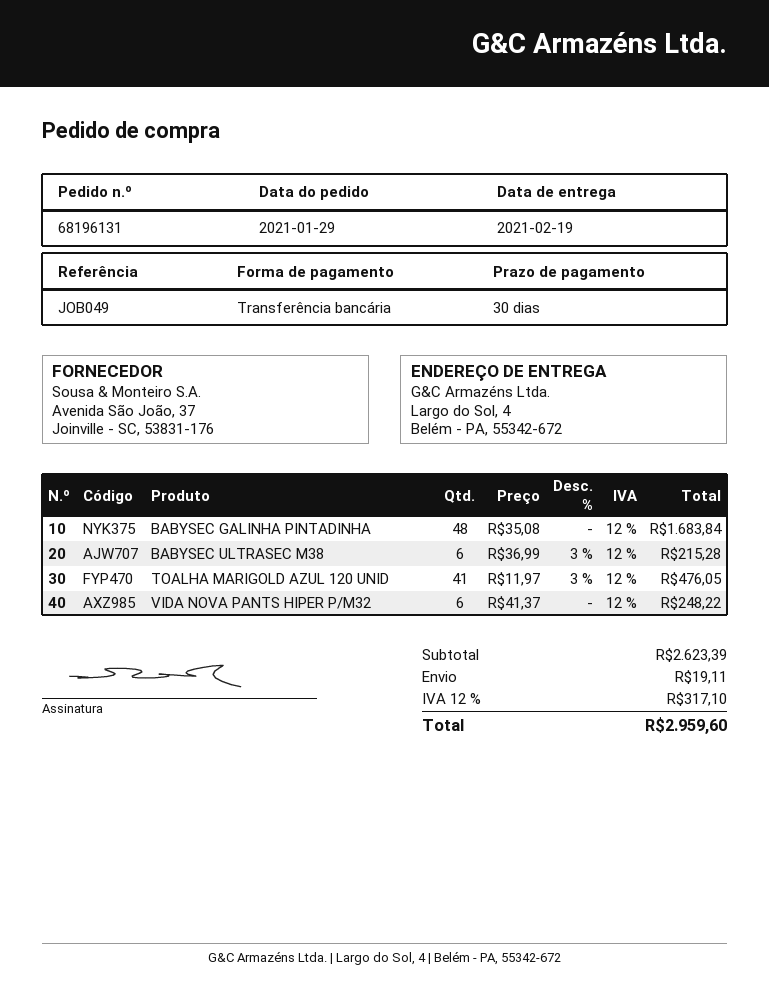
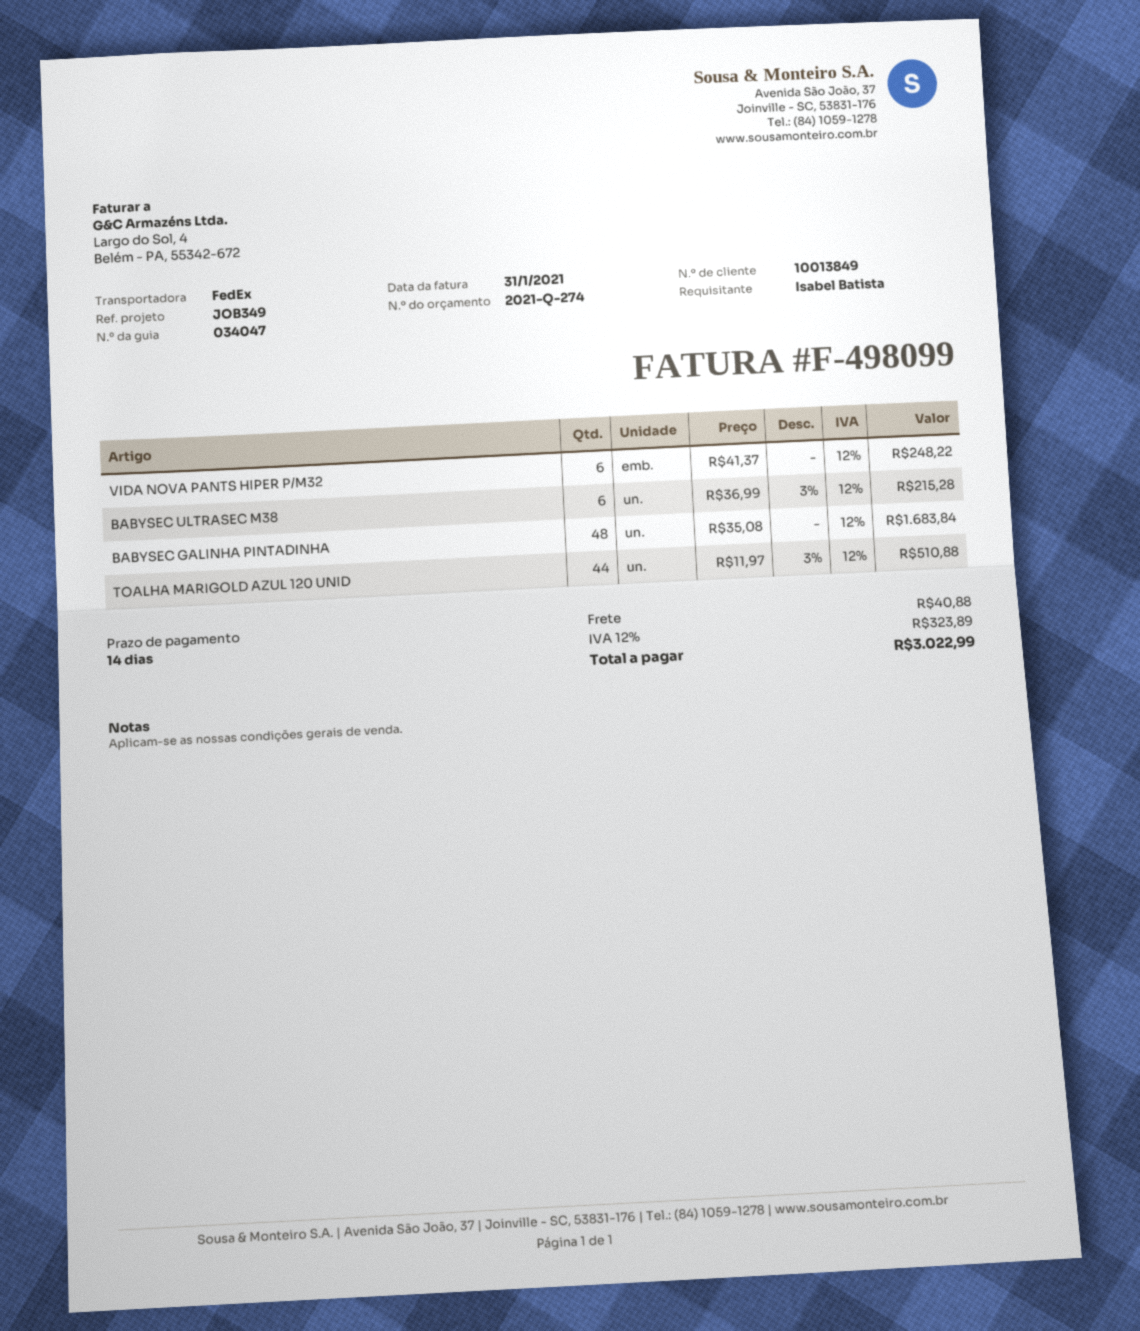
payment terms: 30 days -> 14 days
reference: JOB049 -> JOB349
TOALHA MARIGOLD AZUL 120 UNID: 41 x 11.97 - 3% = 476.05 -> 44 x 11.97 - 3% = 510.88
shipping: 19.11 -> 40.88
tax: 12% = 317.10 -> 12% = 323.89
total: 2959.60 -> 3022.99

